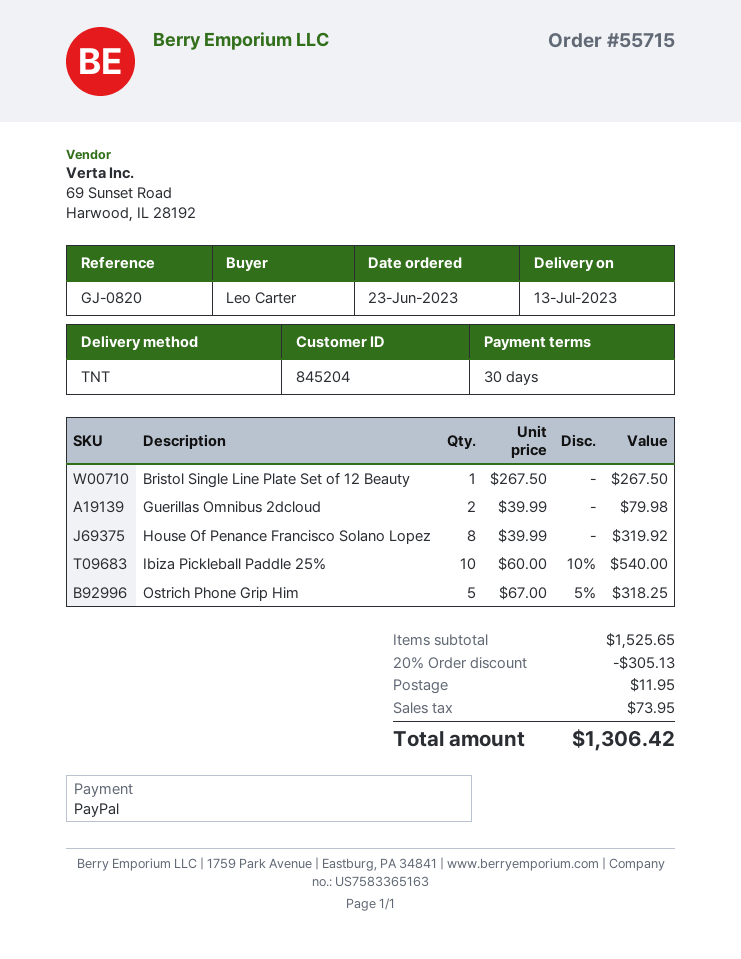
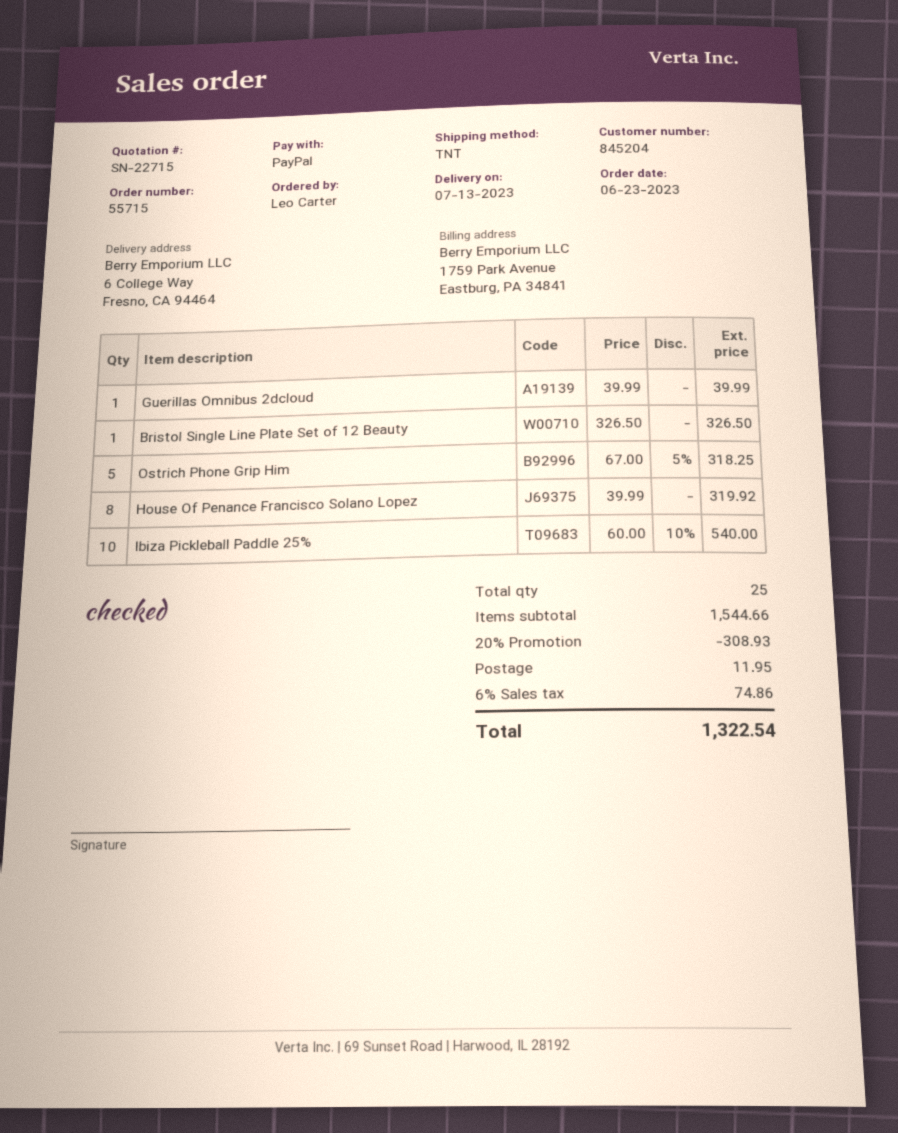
Bristol Single Line Plate Set of 12 Beauty: 1 x 267.50 = 267.50 -> 1 x 326.50 = 326.50
Guerillas Omnibus 2dcloud: 2 x 39.99 = 79.98 -> 1 x 39.99 = 39.99
subtotal: 1525.65 -> 1544.66
discount: 20% = 305.13 -> 20% = 308.93
tax: 73.95 -> 74.86
total: 1306.42 -> 1322.54

